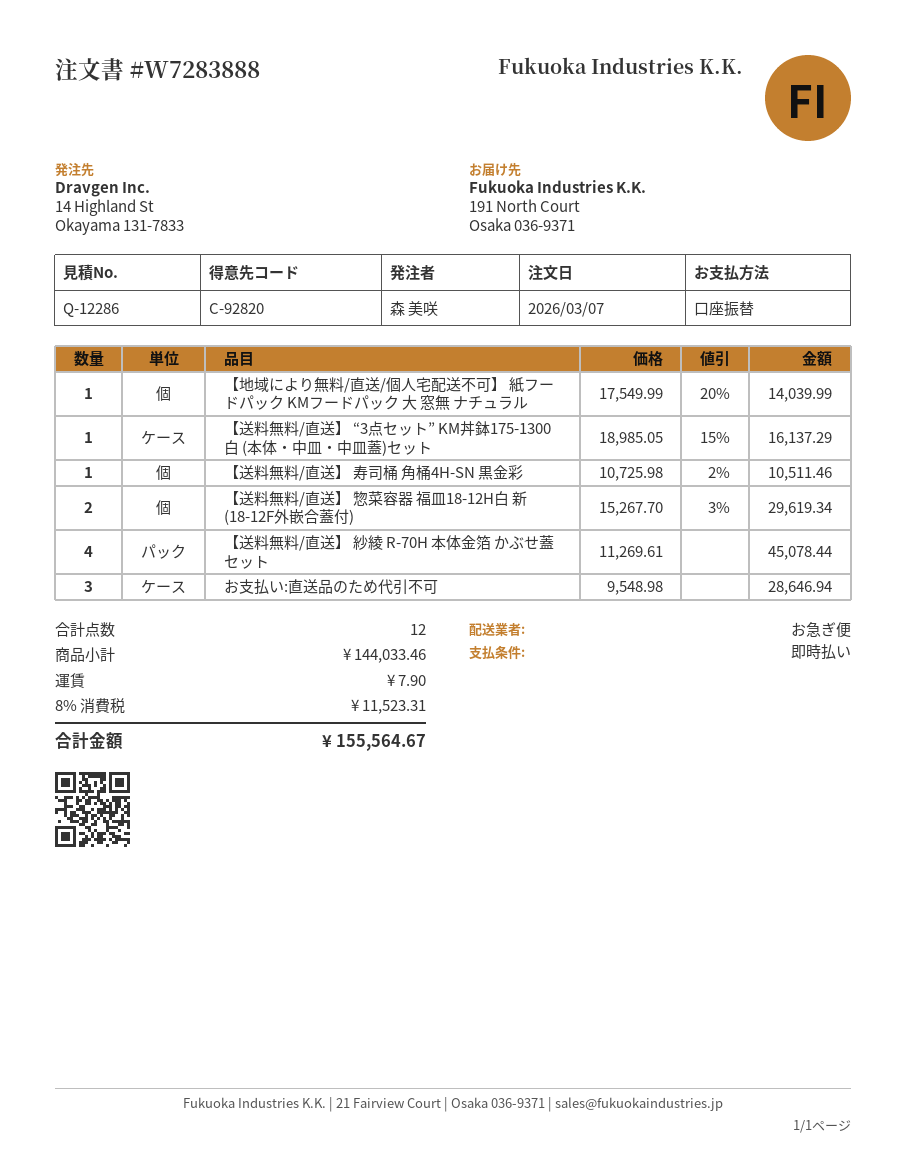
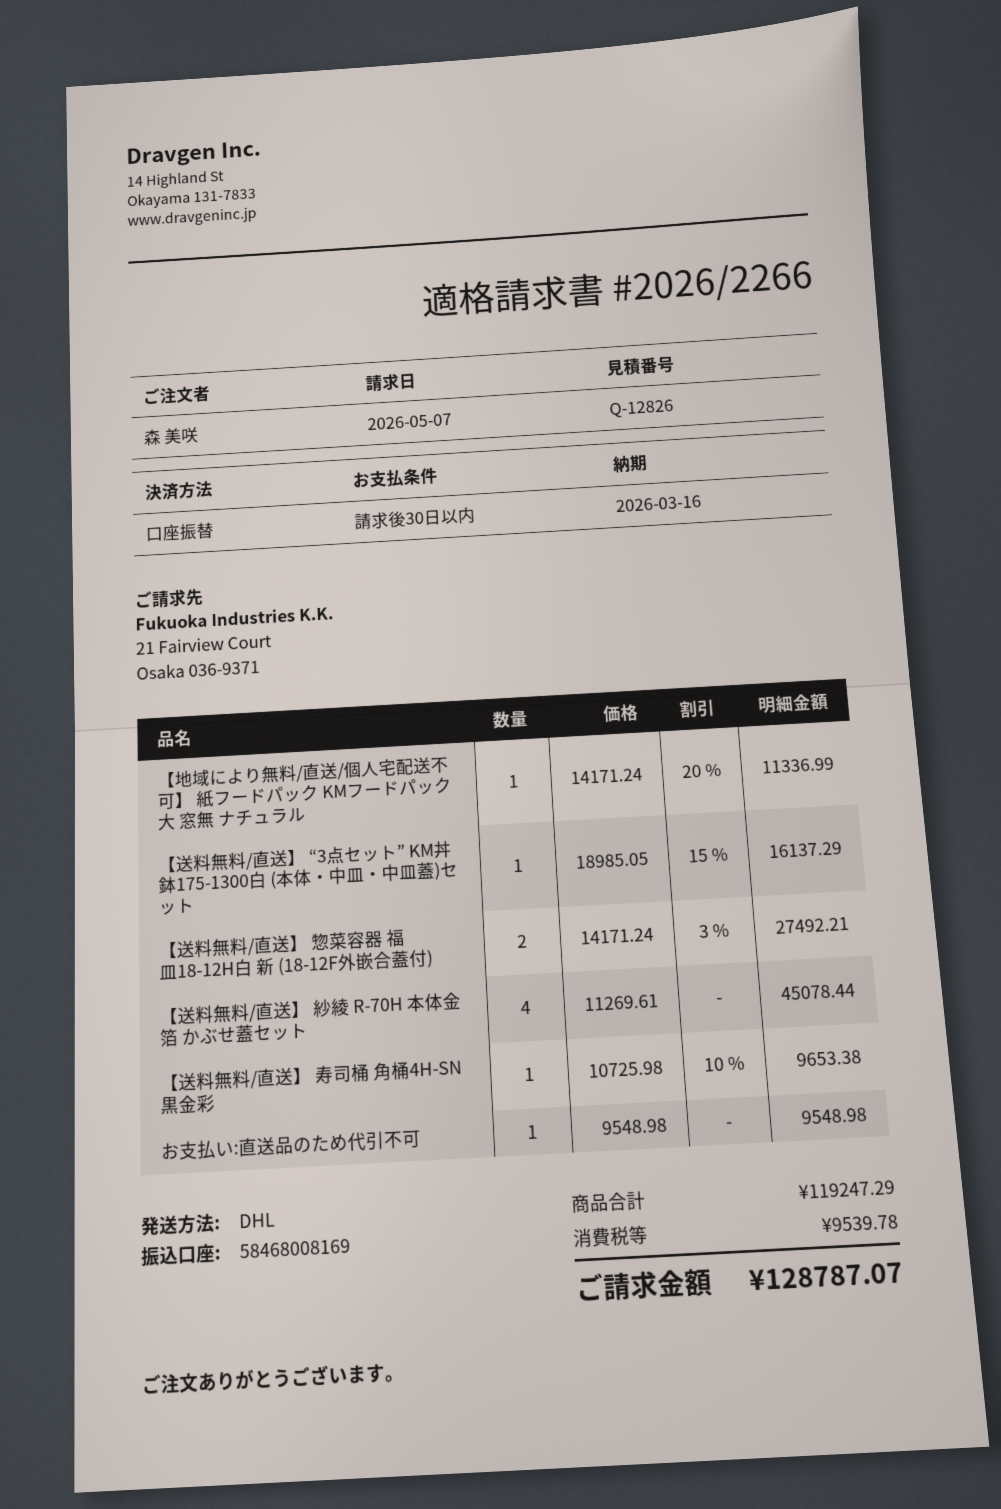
quote number: Q-12286 -> Q-12826
payment terms: on receipt -> 30 days
shipping method: express -> DHL
【地域により無料/直送/個人宅配送不可】 紙フードパック KMフードパック 大 窓無 ナチュラル: 1 x 17549.99 - 20% = 14039.99 -> 1 x 14171.24 - 20% = 11336.99
【送料無料/直送】 寿司桶 角桶4H-SN 黒金彩: 1 x 10725.98 - 2% = 10511.46 -> 1 x 10725.98 - 10% = 9653.38
【送料無料/直送】 惣菜容器 福皿18-12H白 新 (18-12F外嵌合蓋付): 2 x 15267.70 - 3% = 29619.34 -> 2 x 14171.24 - 3% = 27492.21
お支払い:直送品のため代引不可: 3 x 9548.98 = 28646.94 -> 1 x 9548.98 = 9548.98
subtotal: 144033.46 -> 119247.29
shipping: 7.90 -> none
tax: 11523.31 -> 9539.78
total: 155564.67 -> 128787.07

